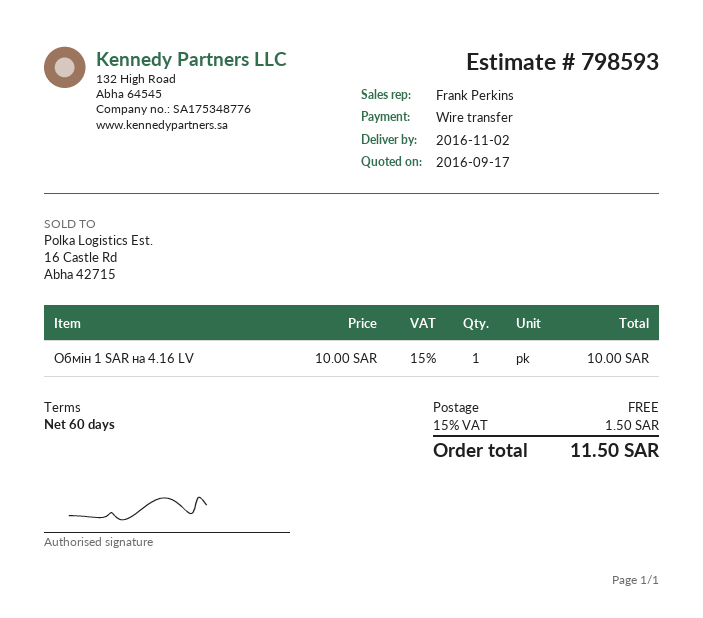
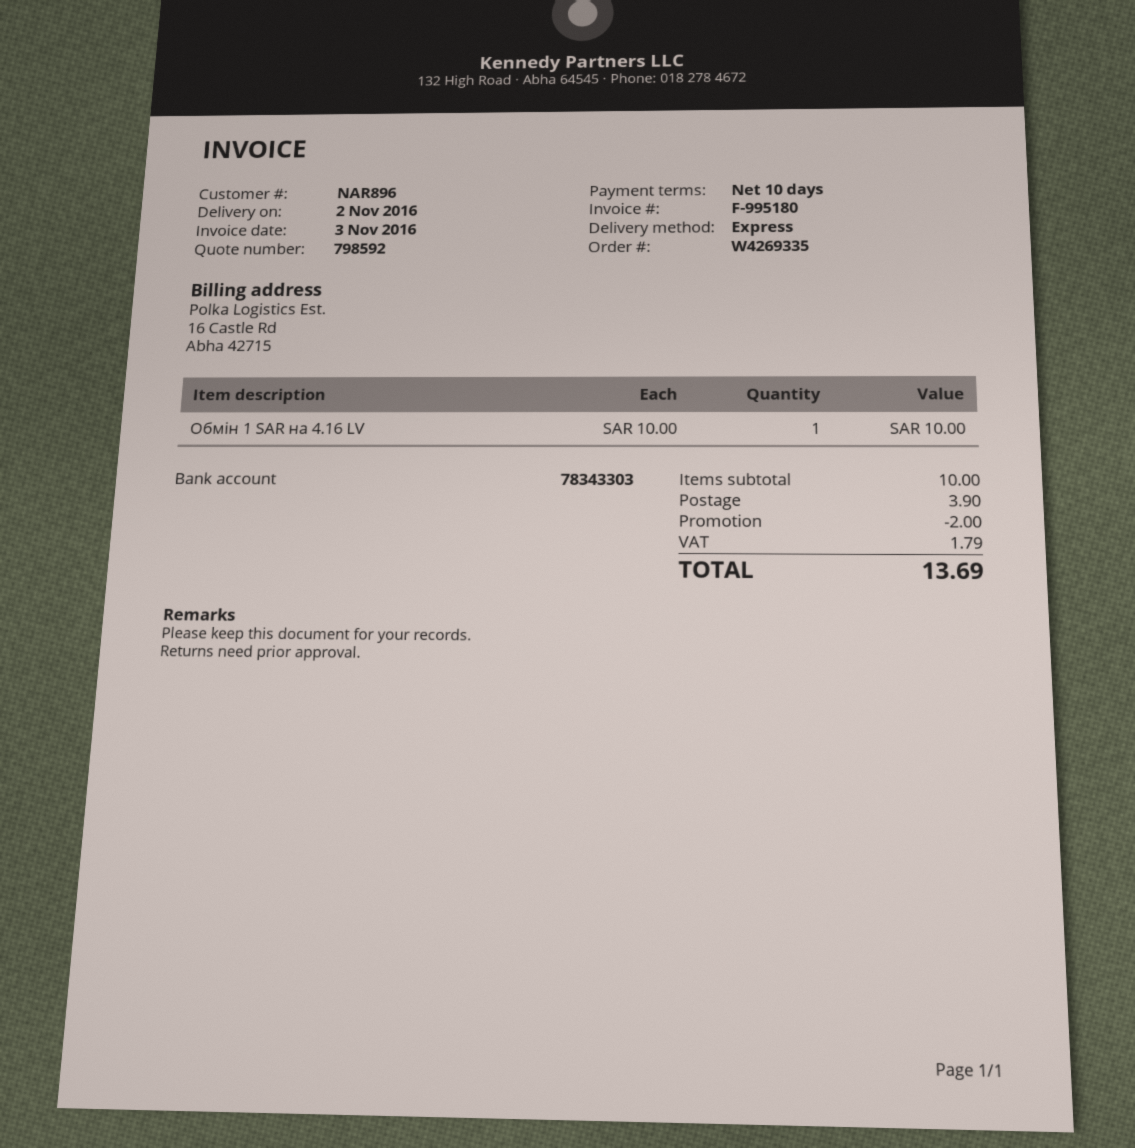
quote number: 798593 -> 798592
payment terms: 60 days -> 10 days
discount: none -> 2.00
shipping: 0.00 -> 3.90
tax: 1.50 -> 1.79
total: 11.50 -> 13.69

